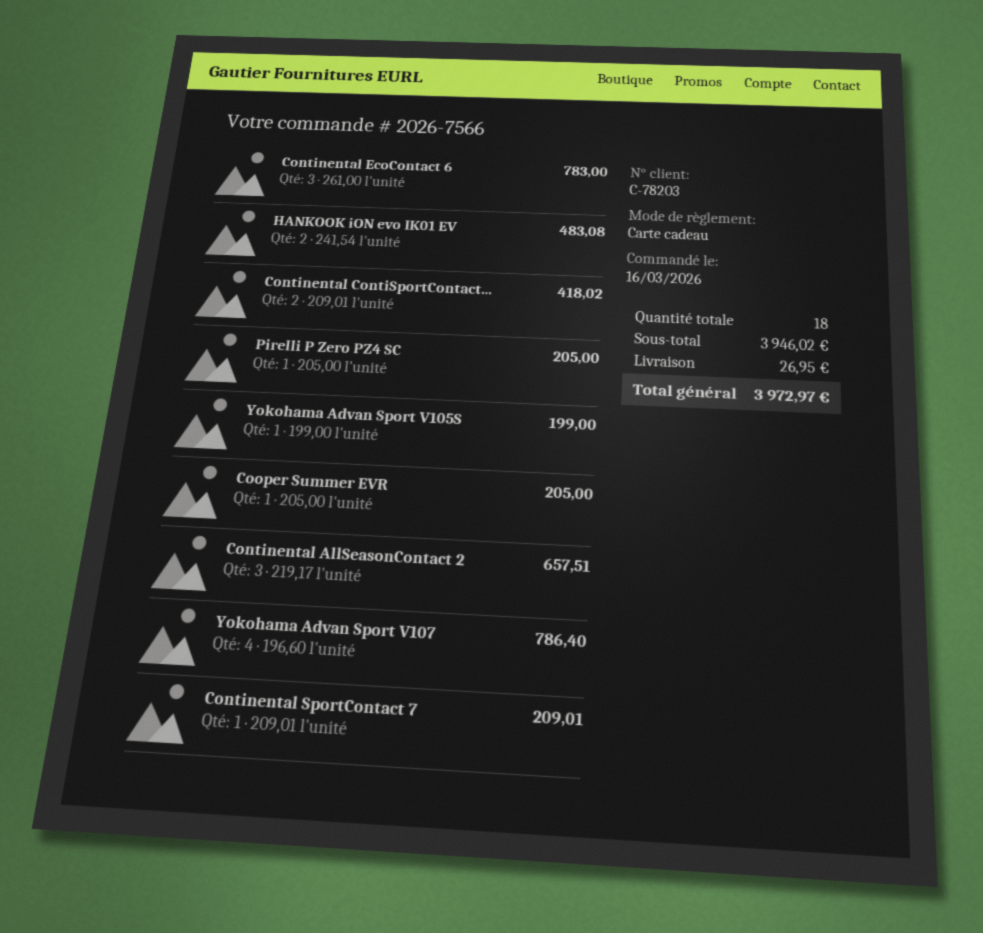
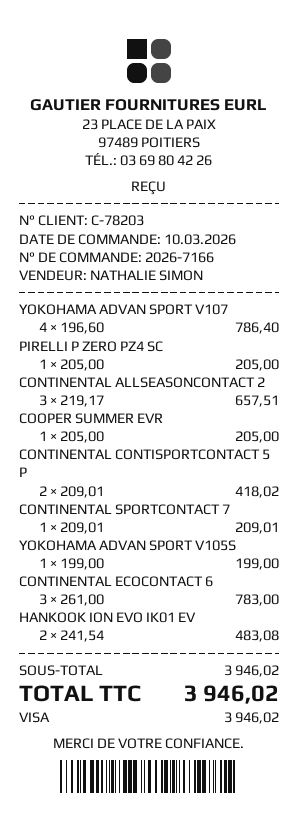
order number: 2026-7566 -> 2026-7166
order date: 2026-03-16 -> 2026-03-10
payment method: gift card -> Visa
shipping: 26.95 -> none
total: 3972.97 -> 3946.02

